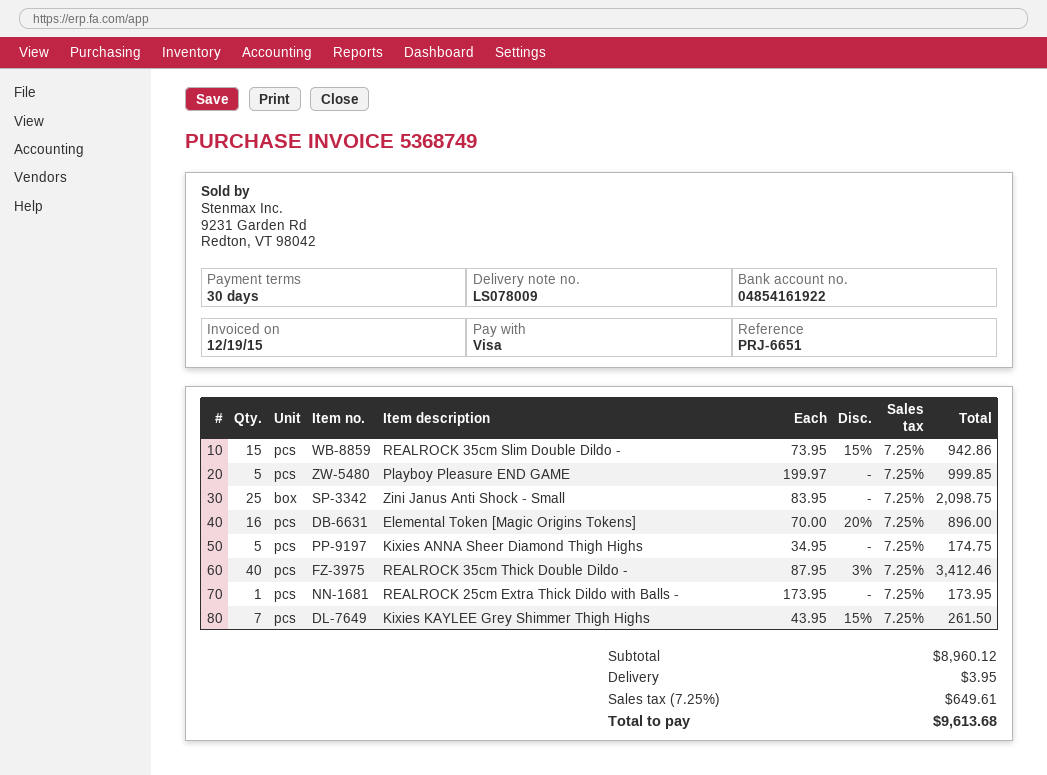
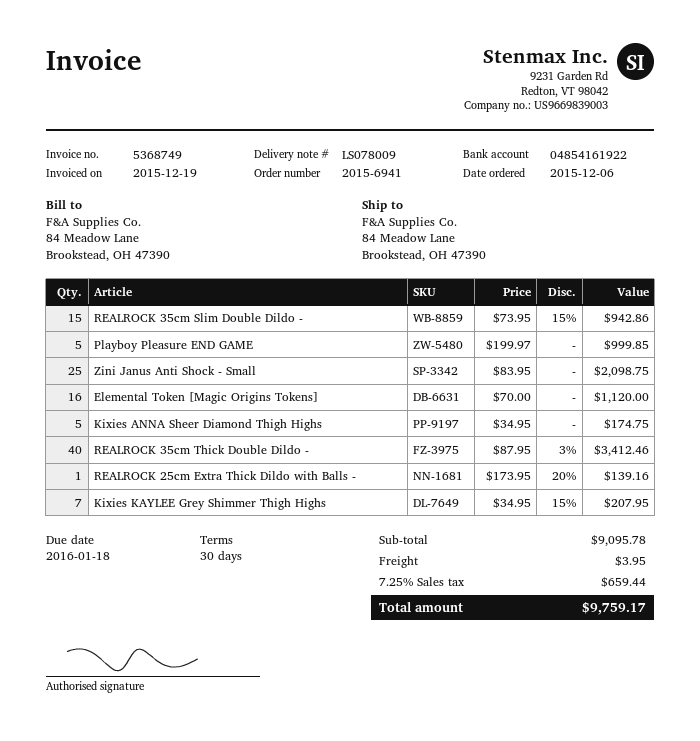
Elemental Token [Magic Origins Tokens]: 16 x 70.00 - 20% = 896.00 -> 16 x 70.00 = 1120.00
REALROCK 25cm Extra Thick Dildo with Balls -: 1 x 173.95 = 173.95 -> 1 x 173.95 - 20% = 139.16
Kixies KAYLEE Grey Shimmer Thigh Highs: 7 x 43.95 - 15% = 261.50 -> 7 x 34.95 - 15% = 207.95
subtotal: 8960.12 -> 9095.78
tax: 7.25% = 649.61 -> 7.25% = 659.44
total: 9613.68 -> 9759.17

